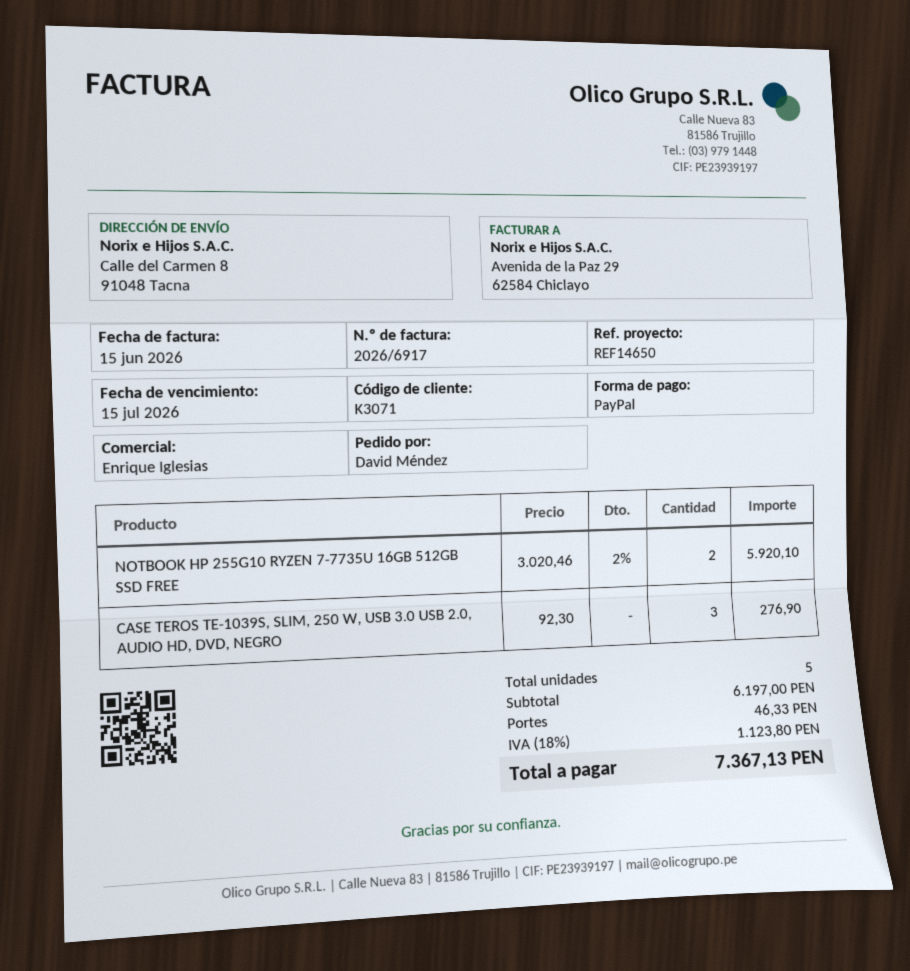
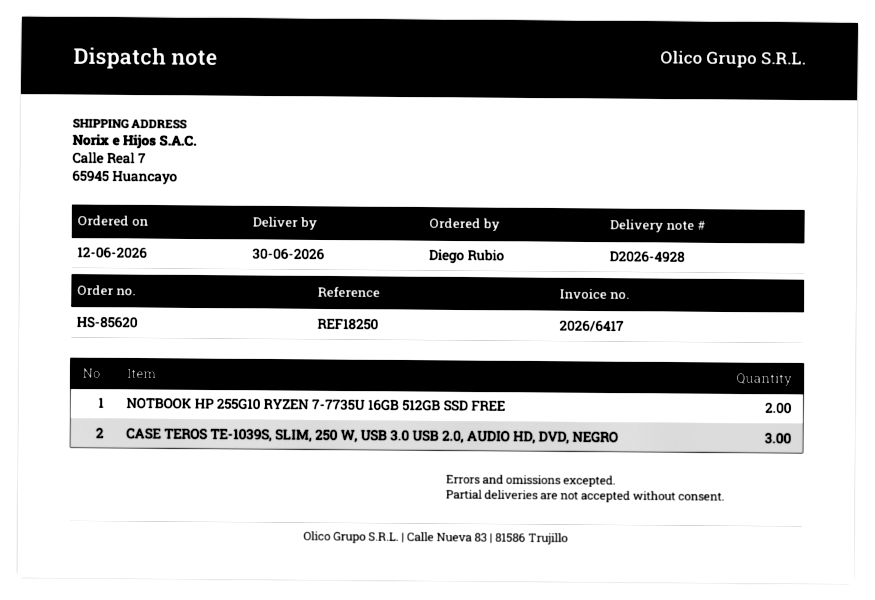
invoice number: 2026/6917 -> 2026/6417
reference: REF14650 -> REF18250
ordered by: David Méndez -> Diego Rubio
ship to: Calle del Carmen 8, 91048 Tacna -> Calle Real 7, 65945 Huancayo

